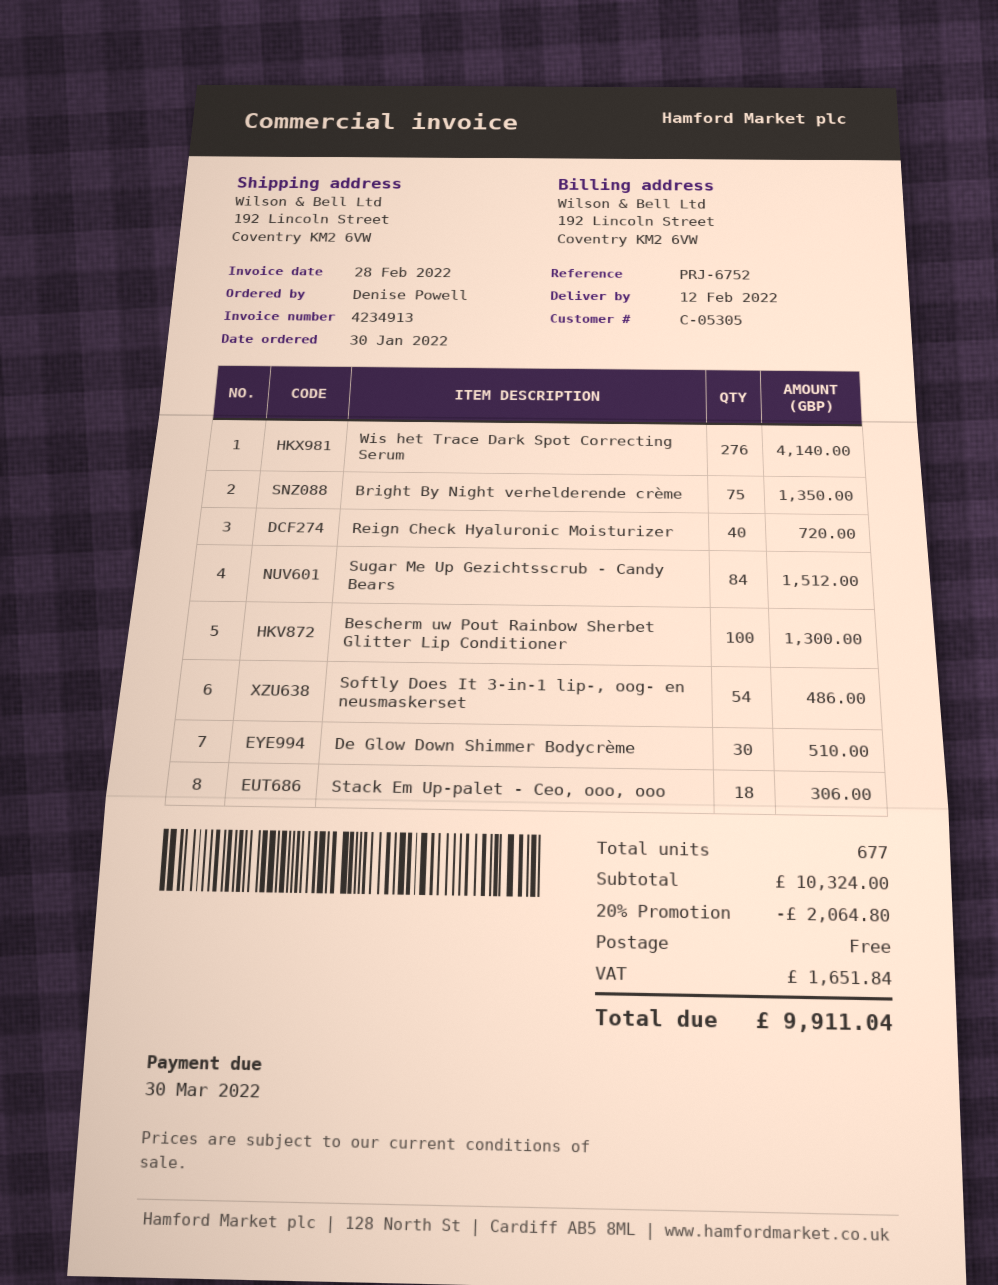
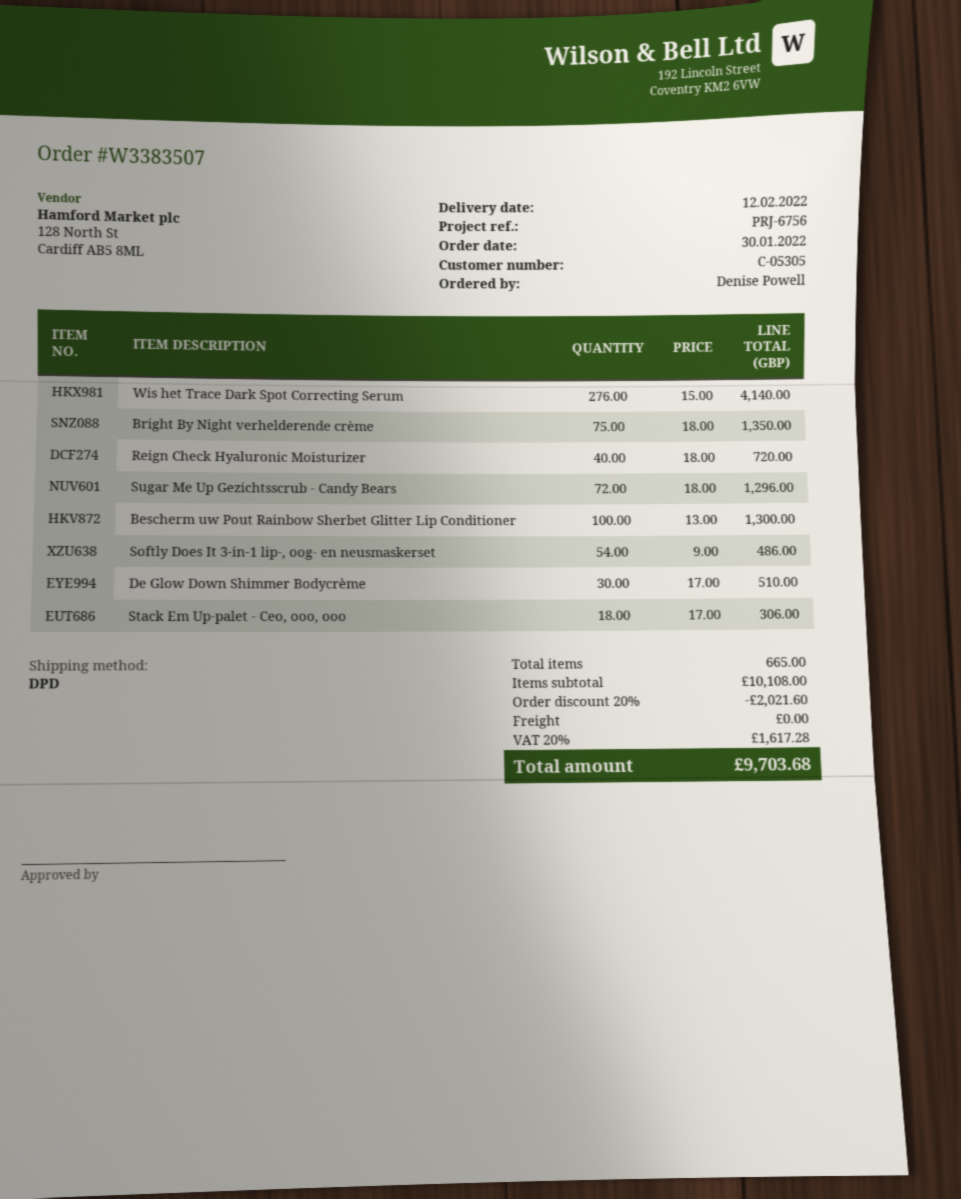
reference: PRJ-6752 -> PRJ-6756
Sugar Me Up Gezichtsscrub - Candy Bears: 84 for 1512.00 -> 72 for 1296.00
total quantity: 677 -> 665
subtotal: 10324.00 -> 10108.00
discount: 20% = 2064.80 -> 20% = 2021.60
tax: 1651.84 -> 1617.28
total: 9911.04 -> 9703.68

